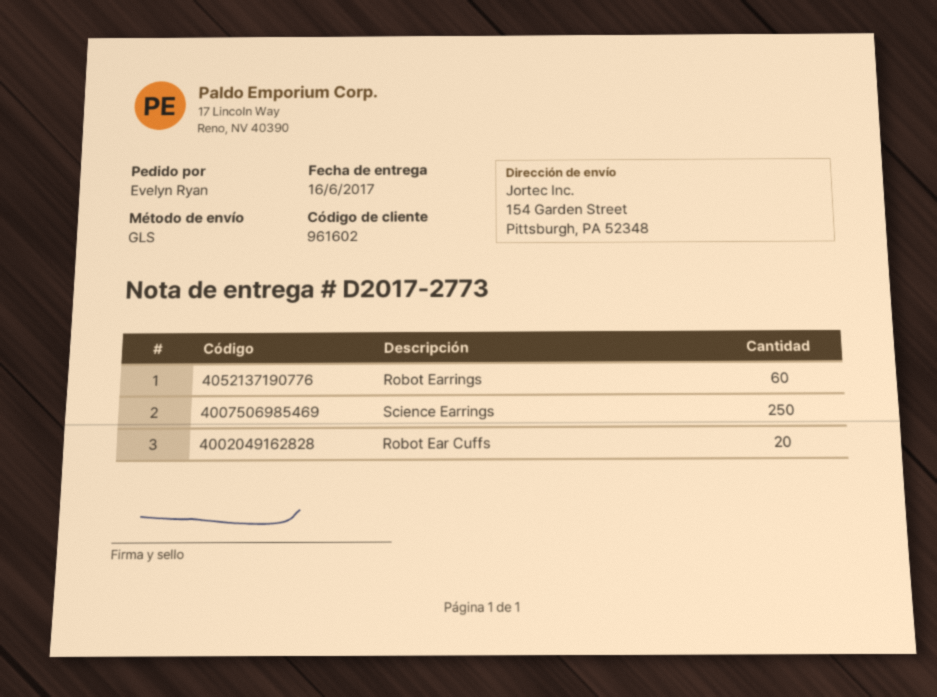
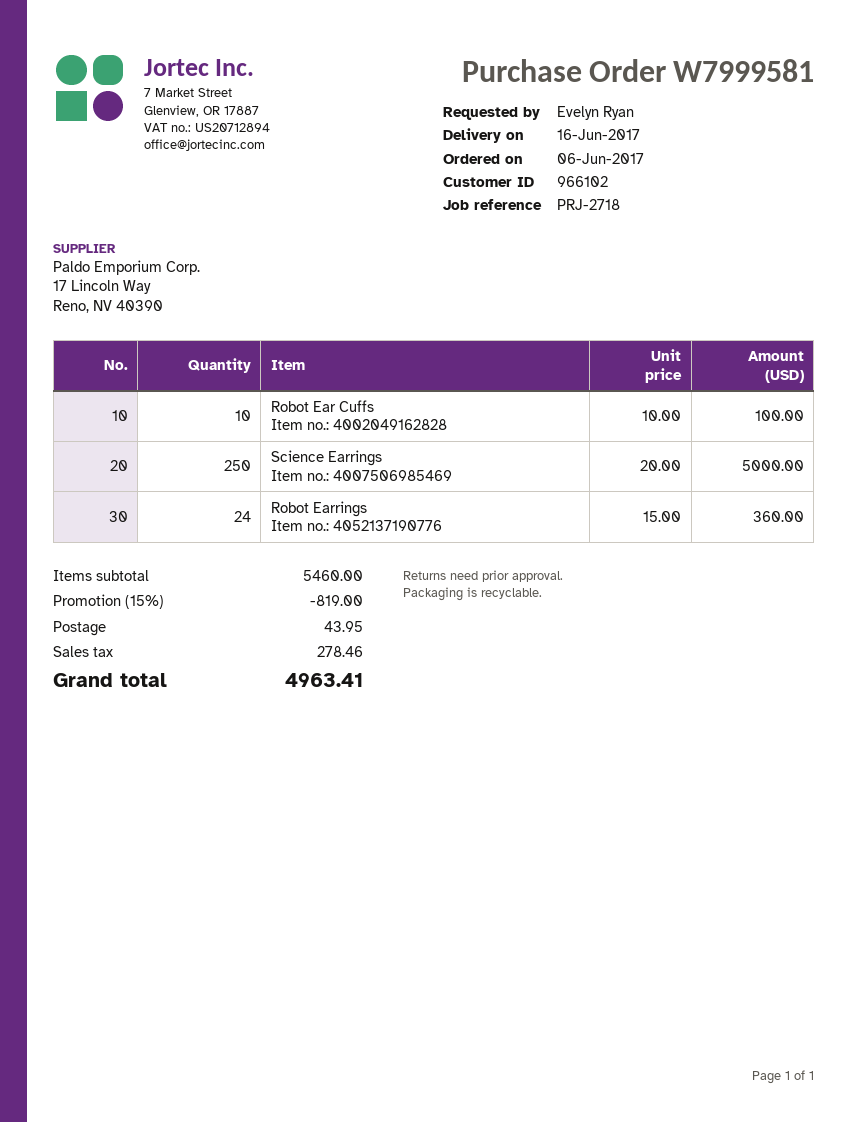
customer number: 961602 -> 966102
Robot Earrings: 60 -> 24
Robot Ear Cuffs: 20 -> 10

